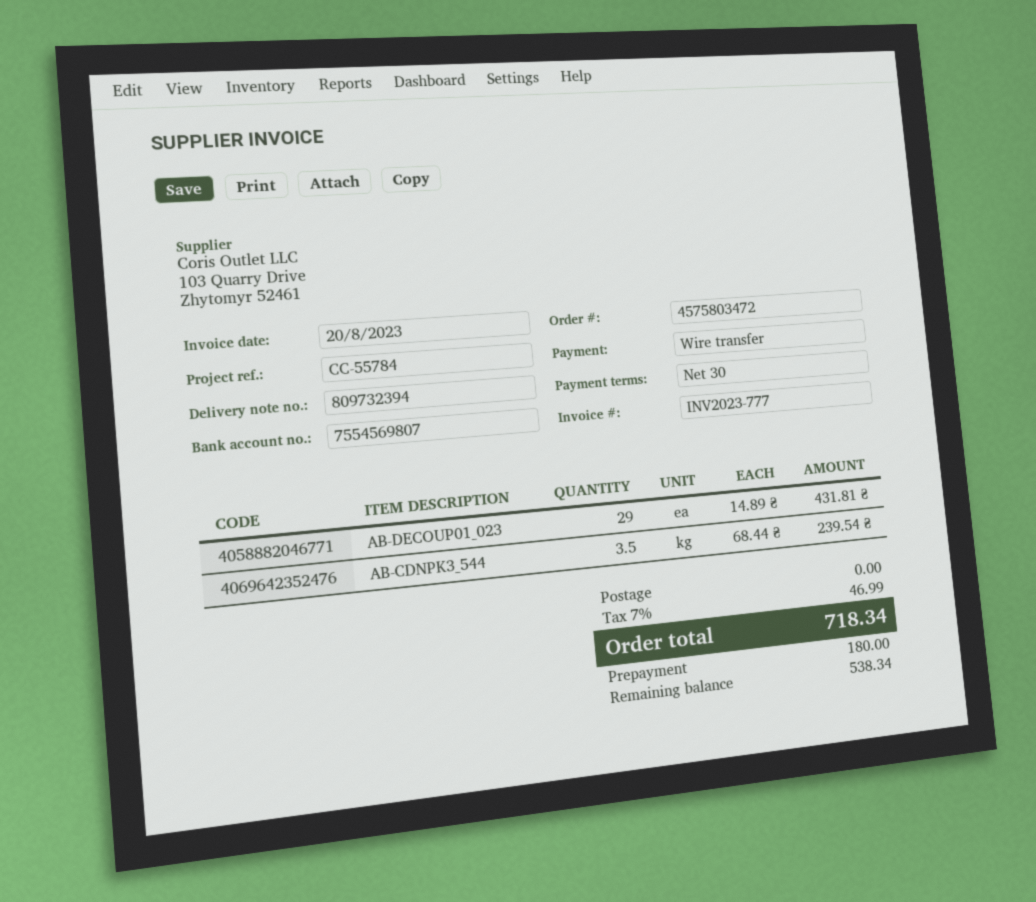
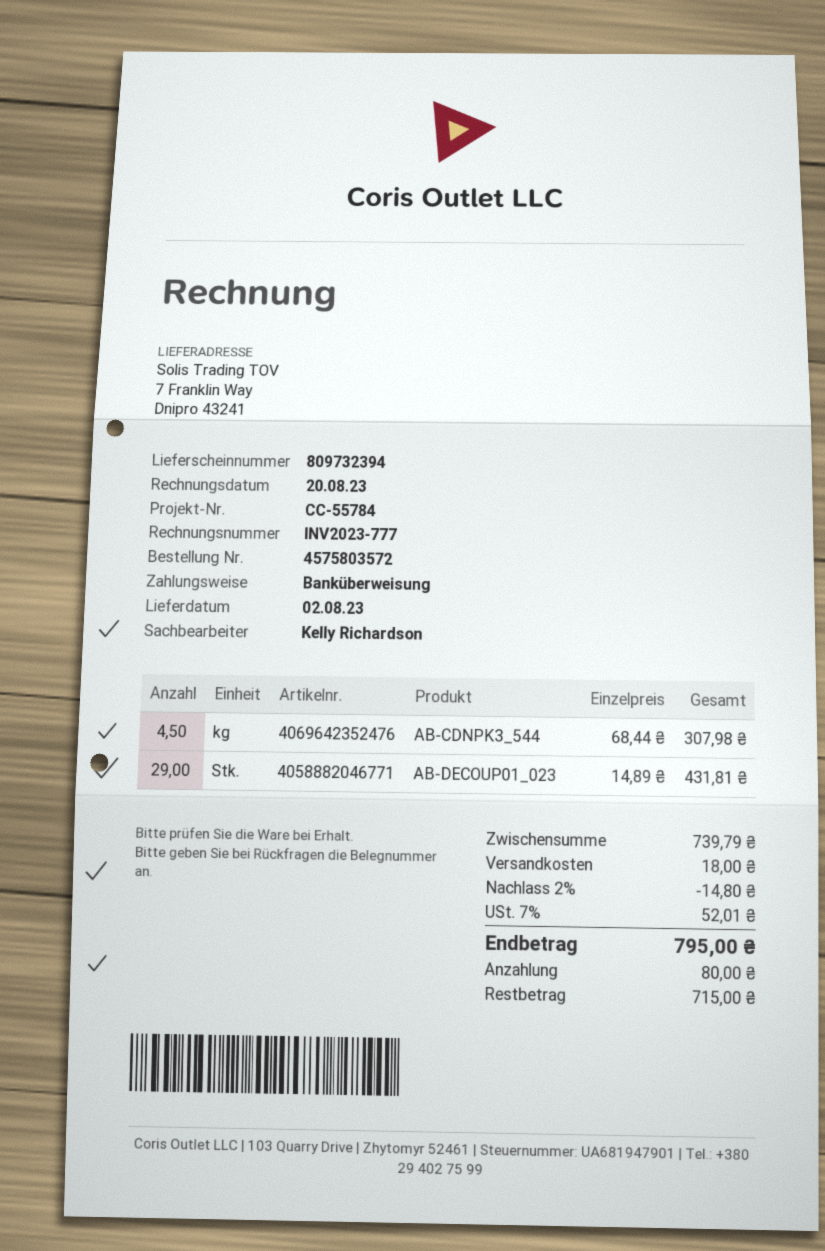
order number: 4575803472 -> 4575803572
AB-CDNPK3_544: 3.5 x 68.44 = 239.54 -> 4.5 x 68.44 = 307.98
discount: none -> 2% = 14.80
shipping: 0.00 -> 18.00
tax: 7% = 46.99 -> 7% = 52.01
total: 718.34 -> 795.00
deposit: 180.00 -> 80.00
balance: 538.34 -> 715.00

